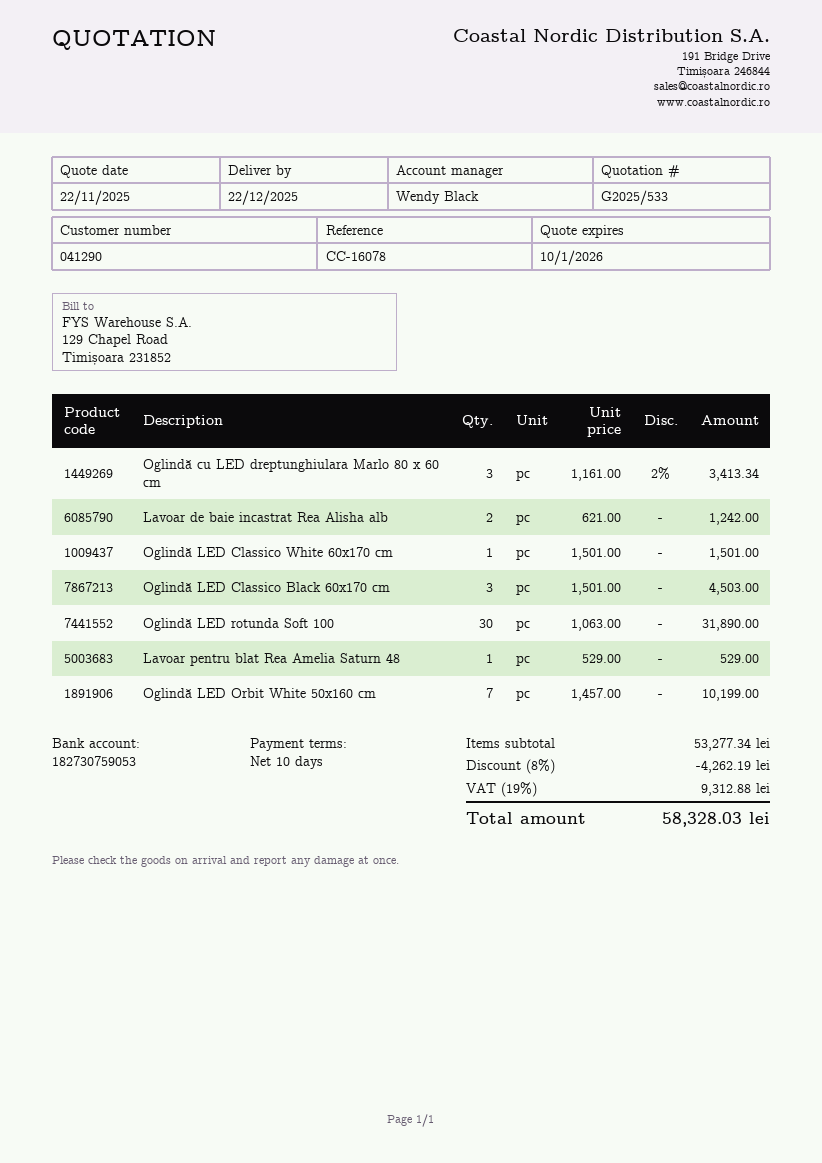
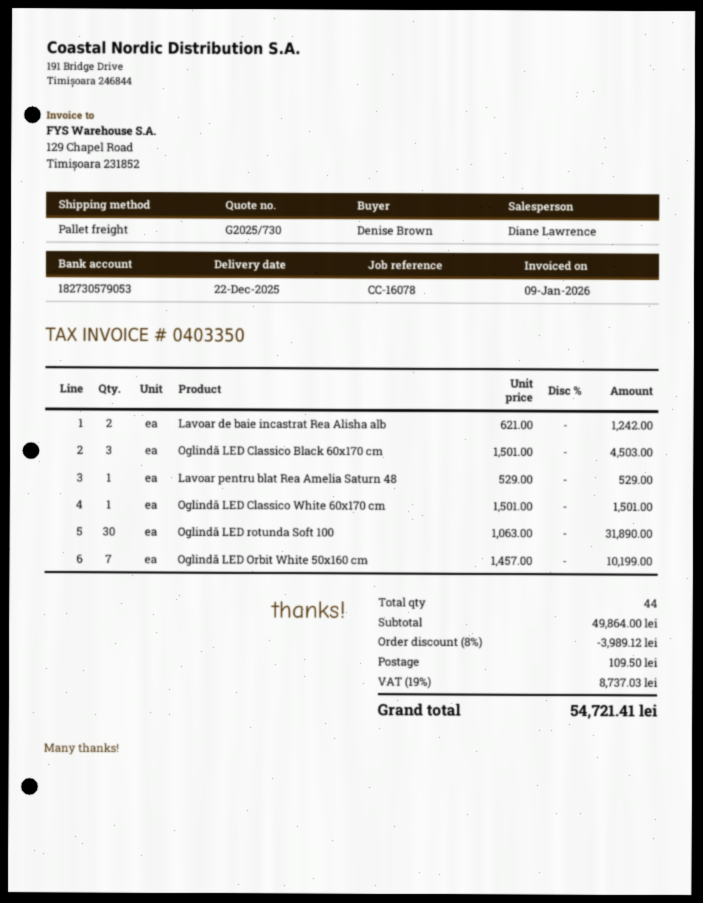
quote number: G2025/533 -> G2025/730
sales rep: Wendy Black -> Diane Lawrence
bank account: 182730759053 -> 182730579053
Oglindă cu LED dreptunghiulara Marlo 80 x 60 cm: 3 x 1161.00 - 2% = 3413.34 -> none
subtotal: 53277.34 -> 49864.00
discount: 8% = 4262.19 -> 8% = 3989.12
shipping: none -> 109.50
tax: 19% = 9312.88 -> 19% = 8737.03
total: 58328.03 -> 54721.41

